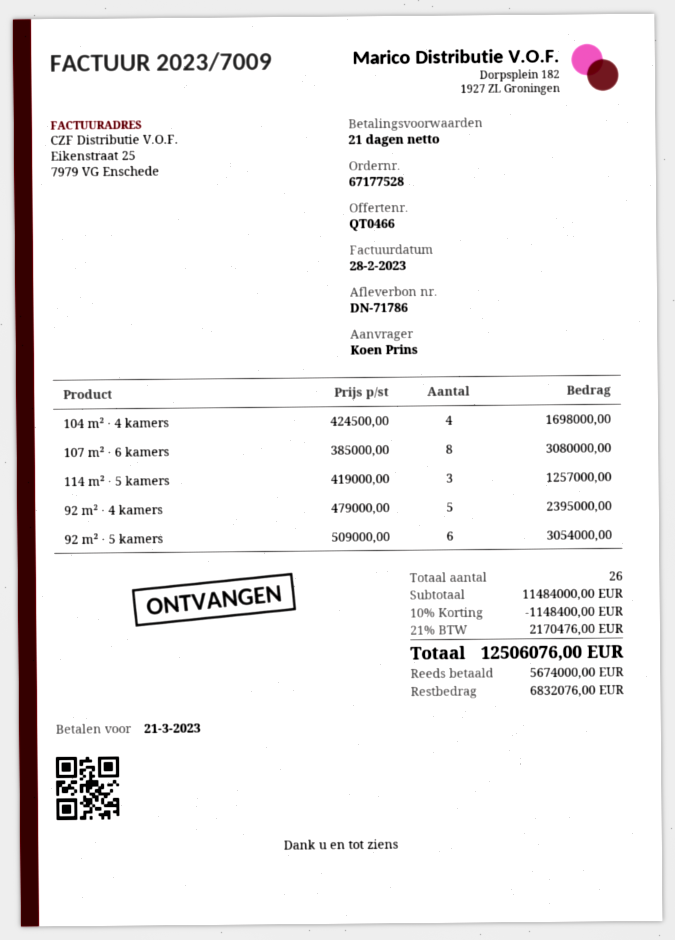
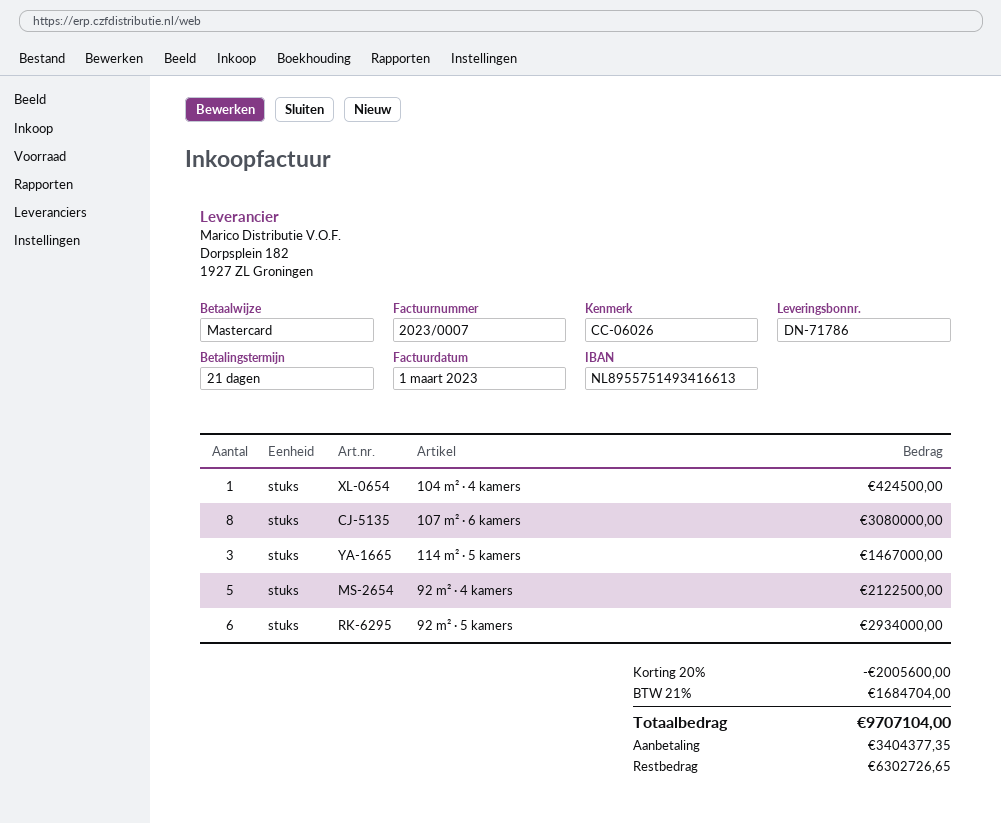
invoice number: 2023/7009 -> 2023/0007
invoice date: 2023-02-28 -> 2023-03-01
104 m² · 4 kamers: 4 for 1698000.00 -> 1 for 424500.00
114 m² · 5 kamers: 3 for 1257000.00 -> 3 for 1467000.00
92 m² · 4 kamers: 5 for 2395000.00 -> 5 for 2122500.00
92 m² · 5 kamers: 6 for 3054000.00 -> 6 for 2934000.00
discount: 10% = 1148400.00 -> 20% = 2005600.00
tax: 21% = 2170476.00 -> 21% = 1684704.00
total: 12506076.00 -> 9707104.00
deposit: 5674000.00 -> 3404377.35
balance: 6832076.00 -> 6302726.65

